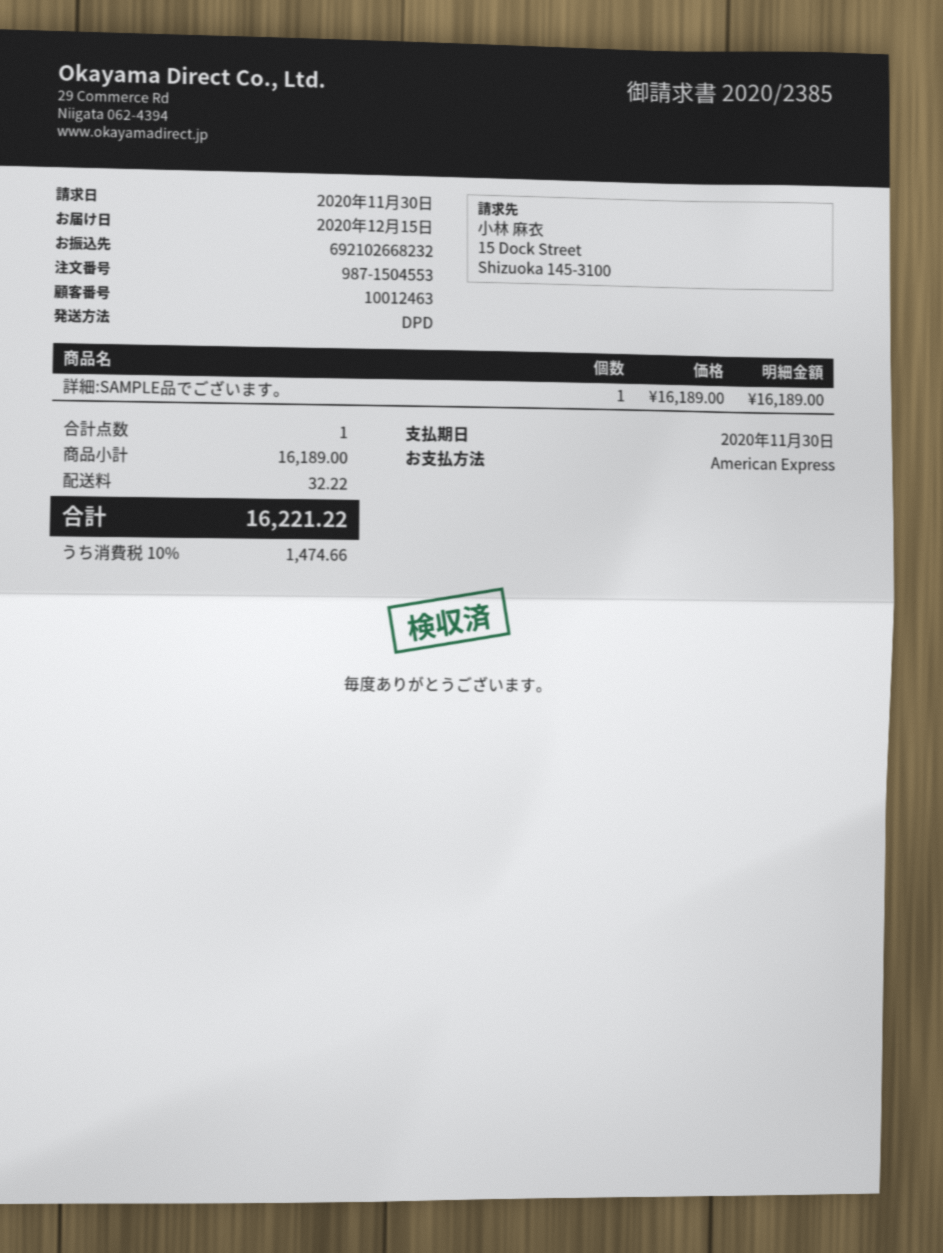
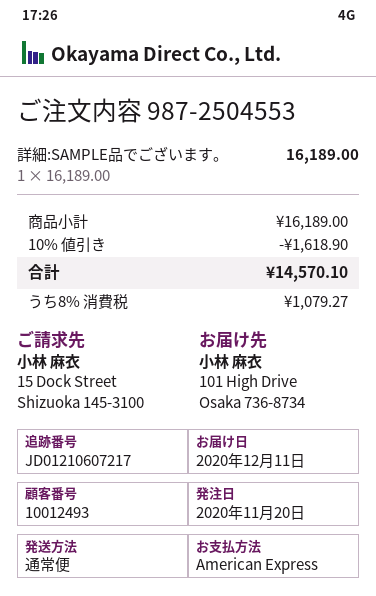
order number: 987-1504553 -> 987-2504553
delivery date: 2020-12-15 -> 2020-12-11
customer number: 10012463 -> 10012493
shipping method: DPD -> standard
discount: none -> 10% = 1618.90
shipping: 32.22 -> none
tax: 10% = 1474.66 -> 8% = 1079.27
total: 16221.22 -> 14570.10

